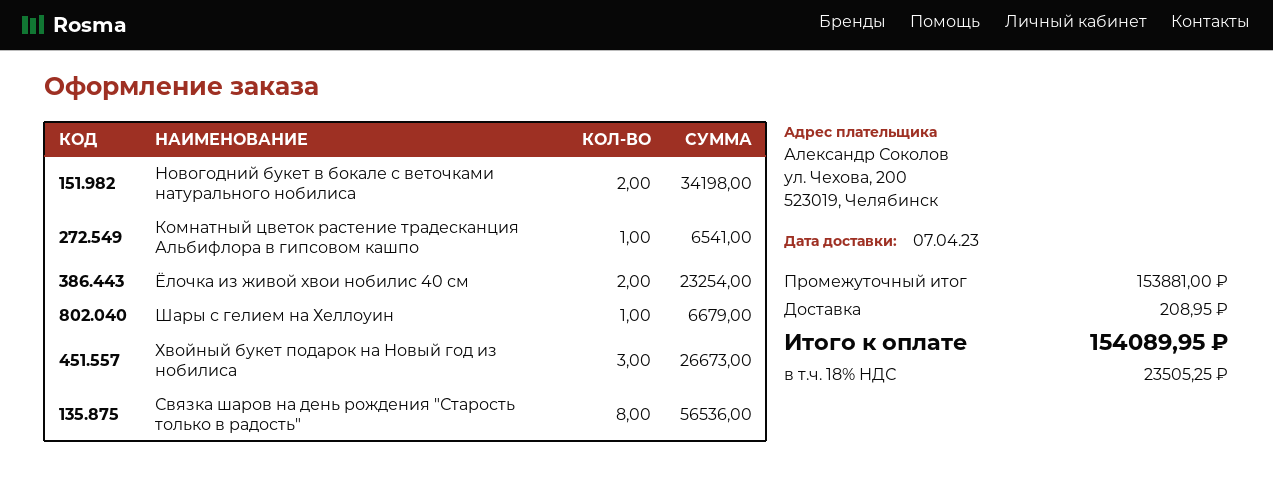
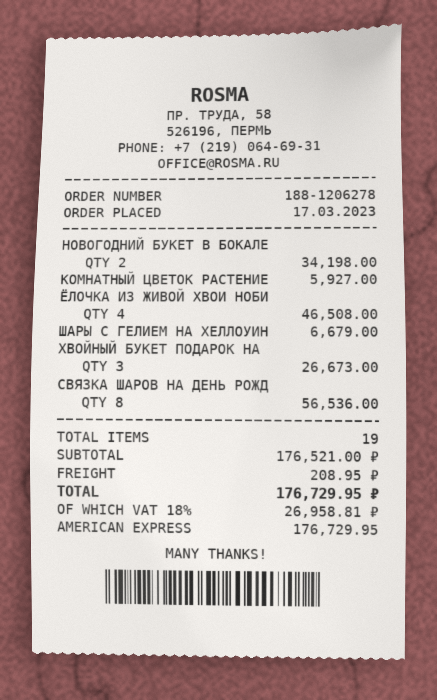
Комнатный цветок растение традесканция Альбифлора в гипсовом кашпо: 1 for 6541.00 -> 1 for 5927.00
Ёлочка из живой хвои нобилис 40 см: 2 for 23254.00 -> 4 for 46508.00
subtotal: 153881.00 -> 176521.00
tax: 18% = 23505.25 -> 18% = 26958.81
total: 154089.95 -> 176729.95

